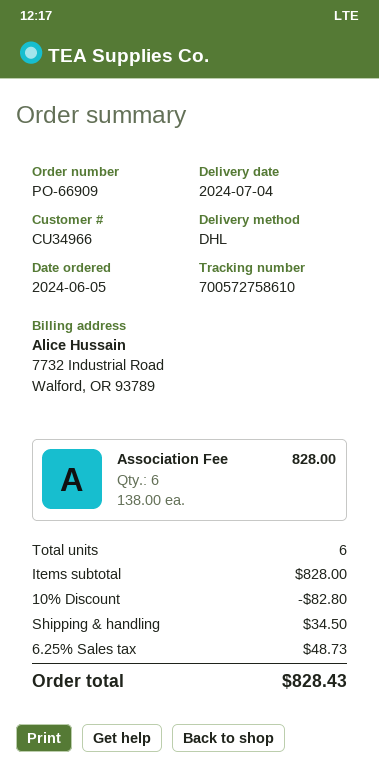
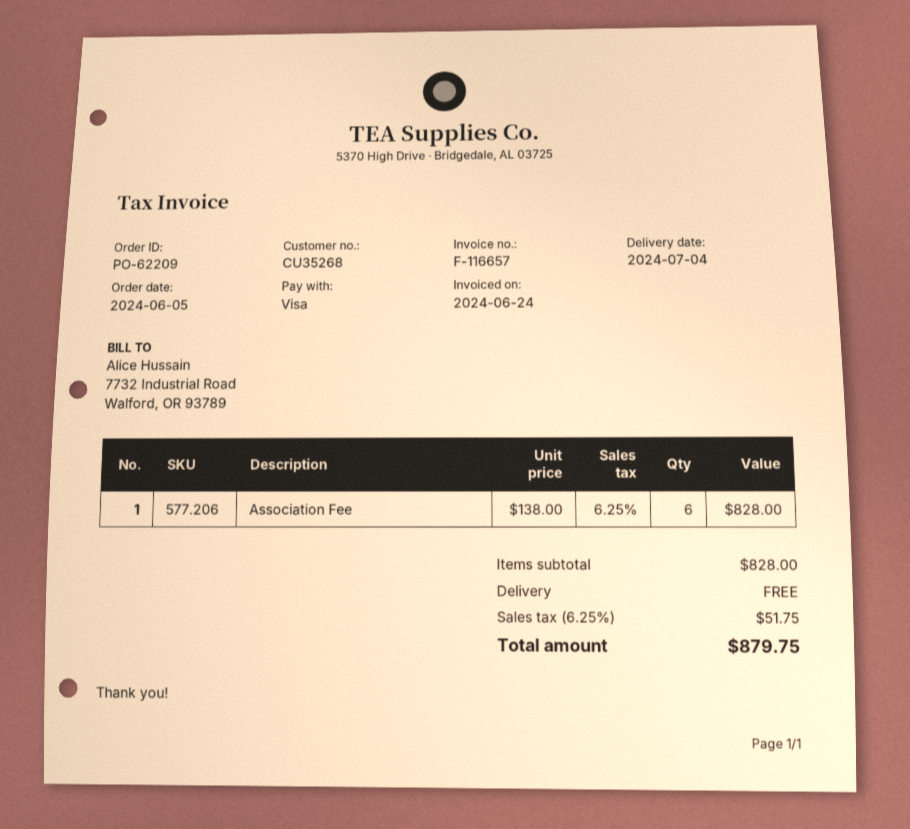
order number: PO-66909 -> PO-62209
customer number: CU34966 -> CU35268
discount: 10% = 82.80 -> none
shipping: 34.50 -> 0.00
tax: 6.25% = 48.73 -> 6.25% = 51.75
total: 828.43 -> 879.75

